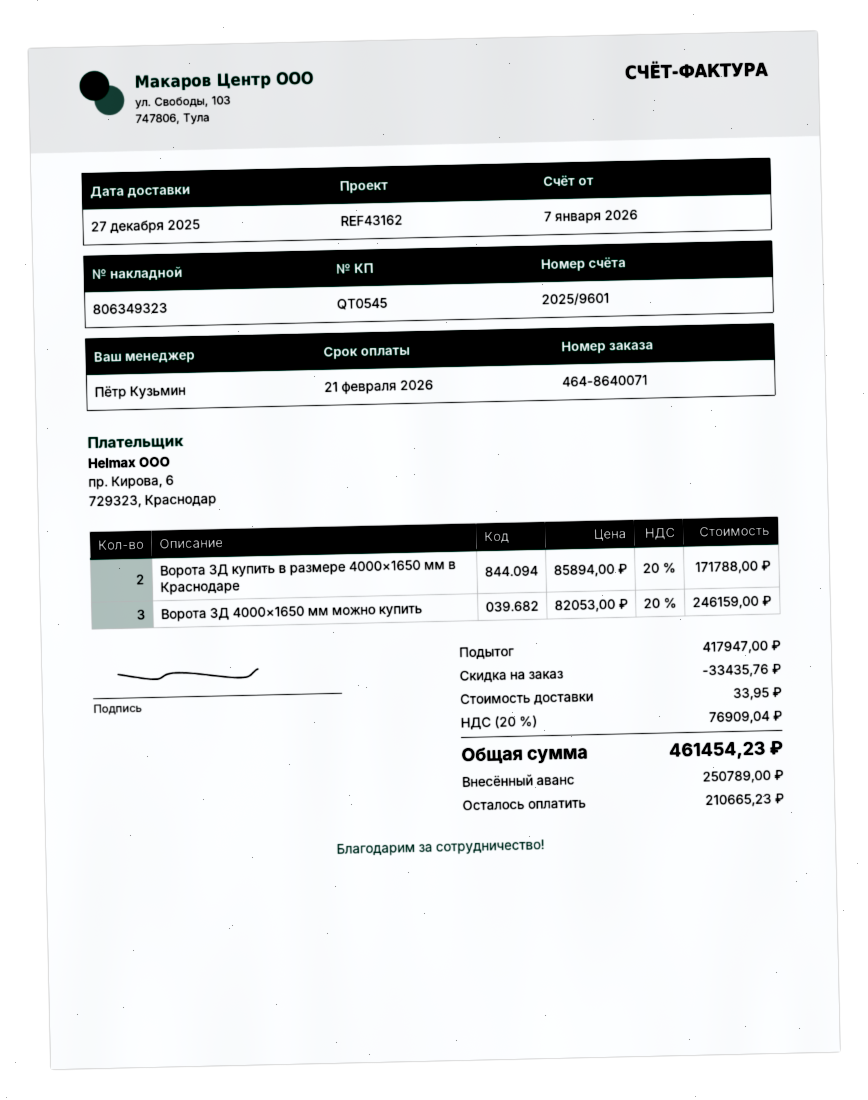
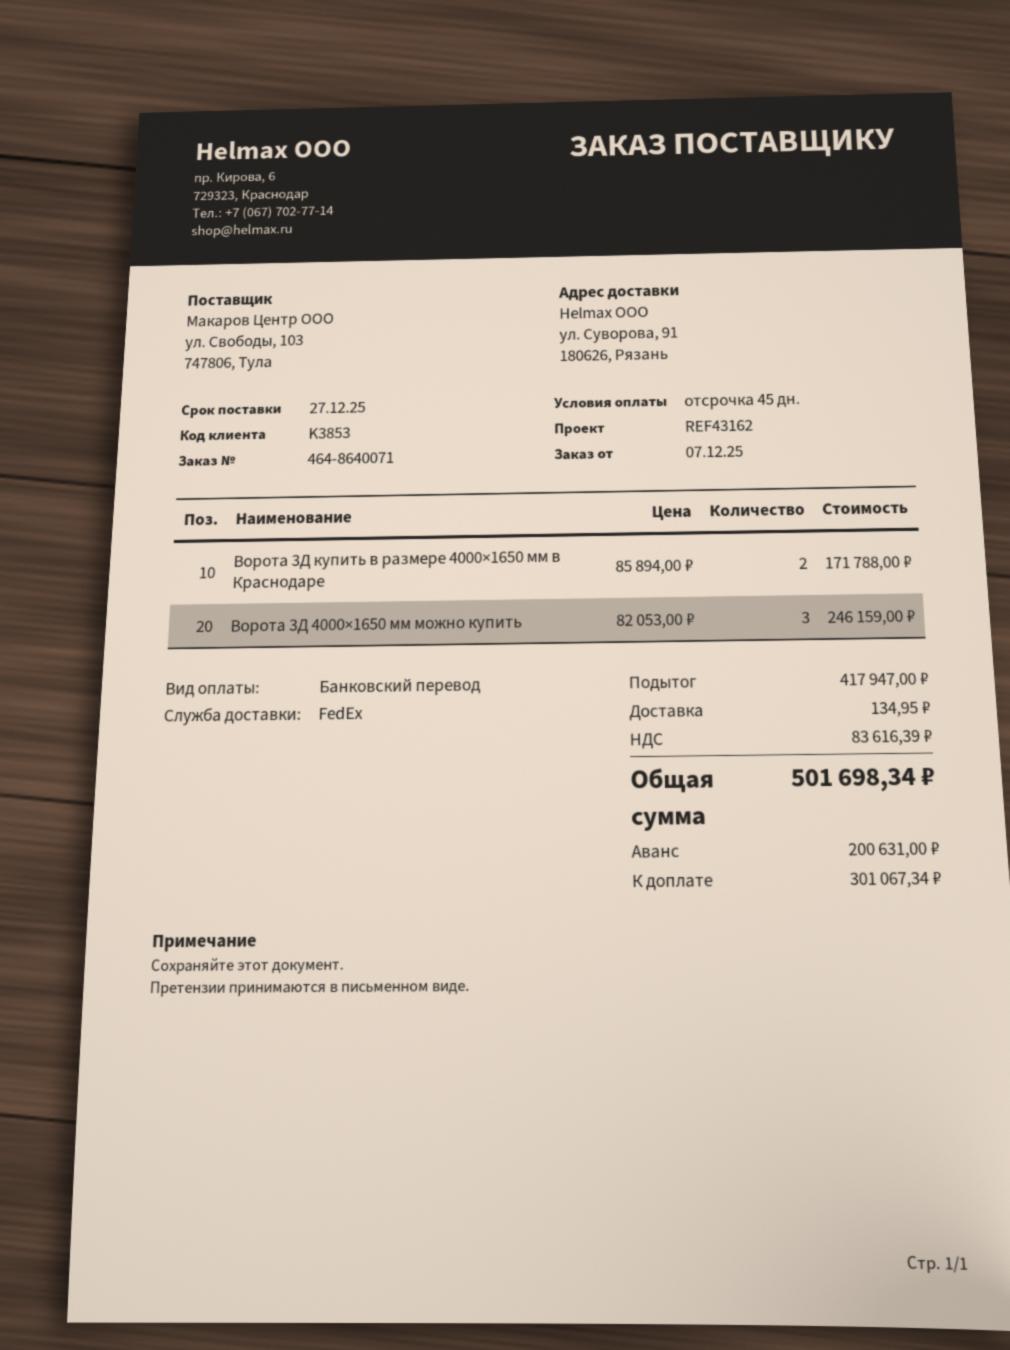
discount: 33435.76 -> none
shipping: 33.95 -> 134.95
tax: 76909.04 -> 83616.39
total: 461454.23 -> 501698.34
deposit: 250789.00 -> 200631.00
balance: 210665.23 -> 301067.34

